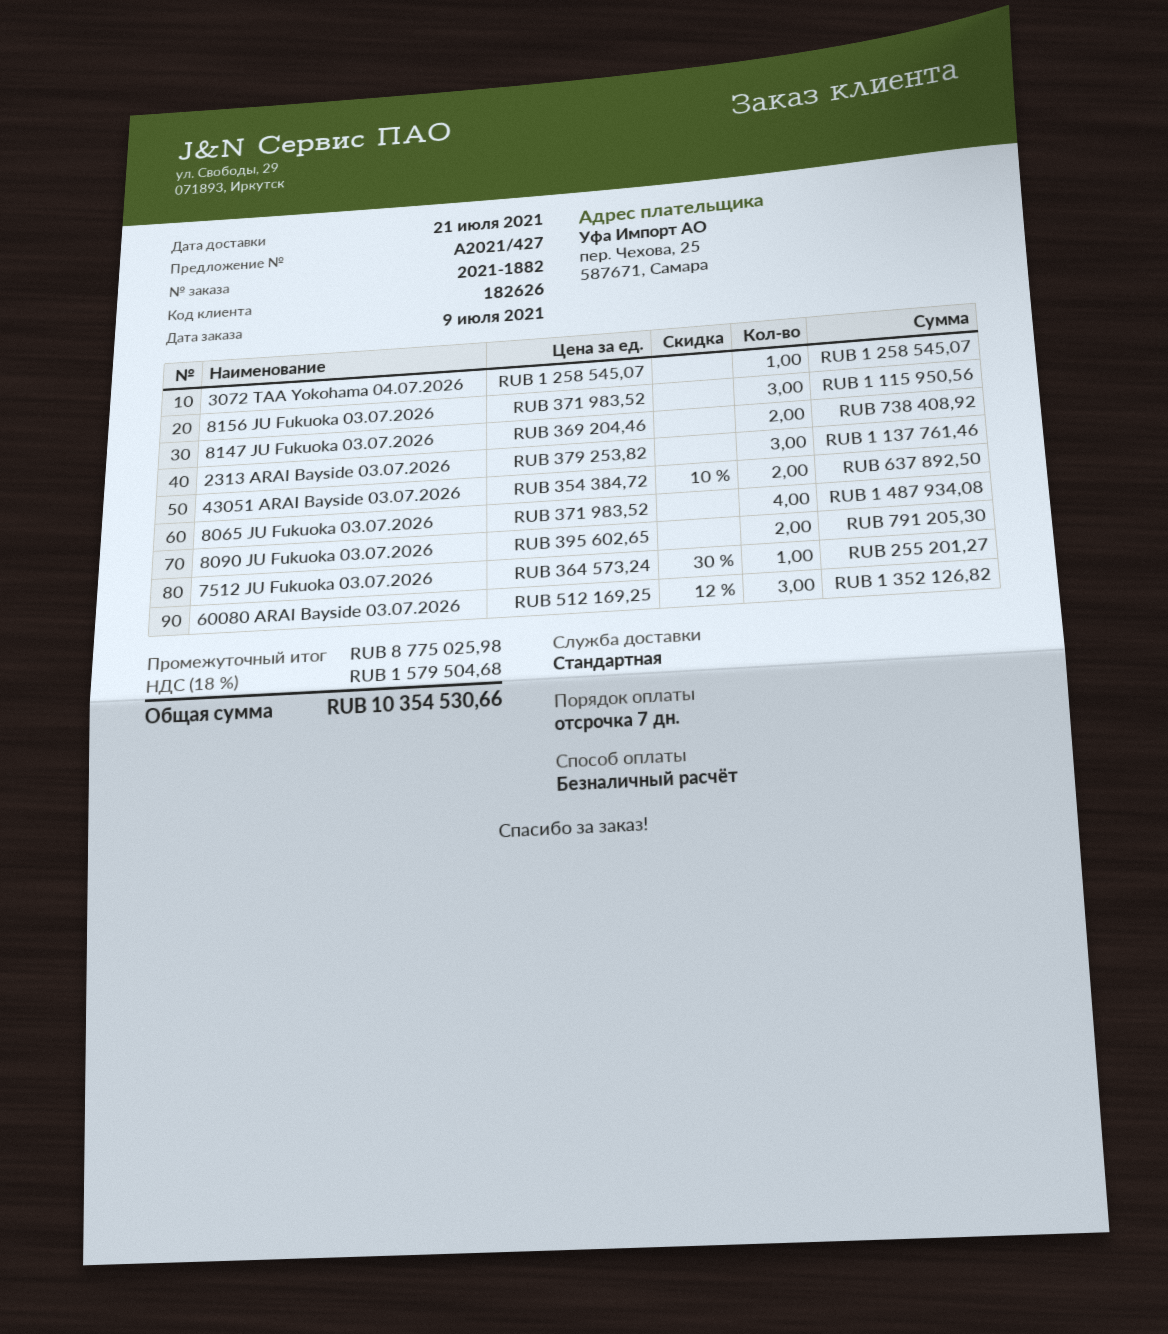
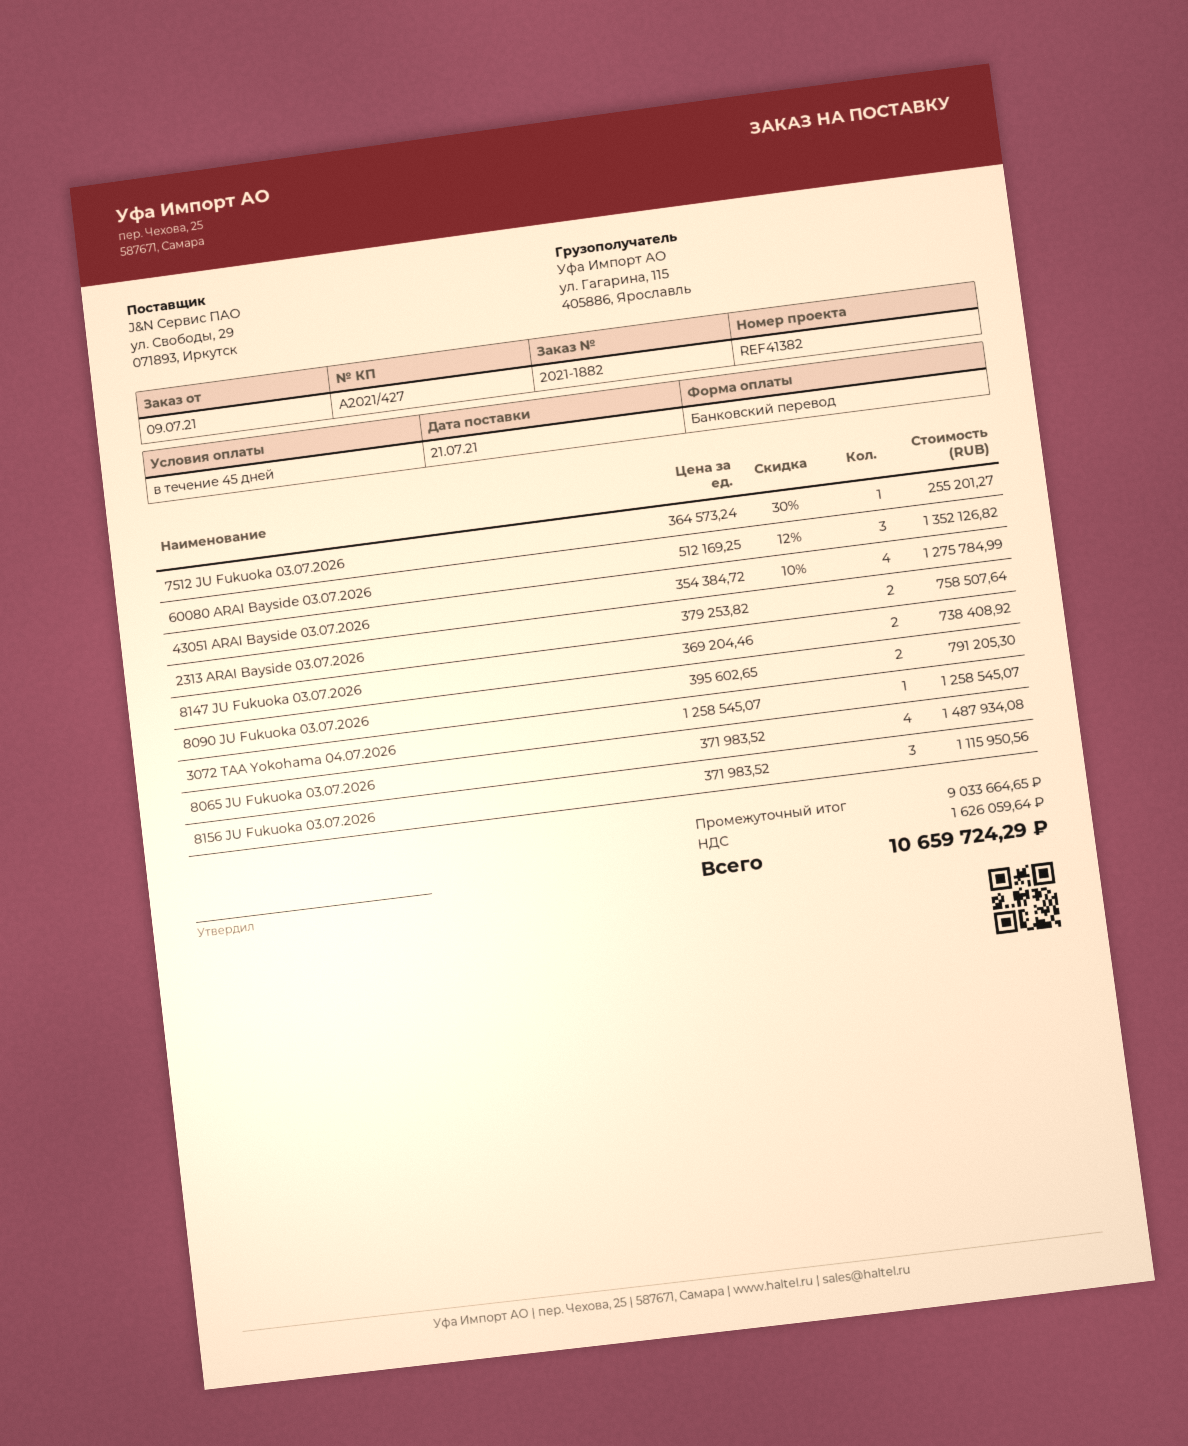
payment terms: 7 days -> 45 days
2313 ARAI Bayside 03.07.2026: 3 x 379253.82 = 1137761.46 -> 2 x 379253.82 = 758507.64
43051 ARAI Bayside 03.07.2026: 2 x 354384.72 - 10% = 637892.50 -> 4 x 354384.72 - 10% = 1275784.99
subtotal: 8775025.98 -> 9033664.65
tax: 1579504.68 -> 1626059.64
total: 10354530.66 -> 10659724.29

